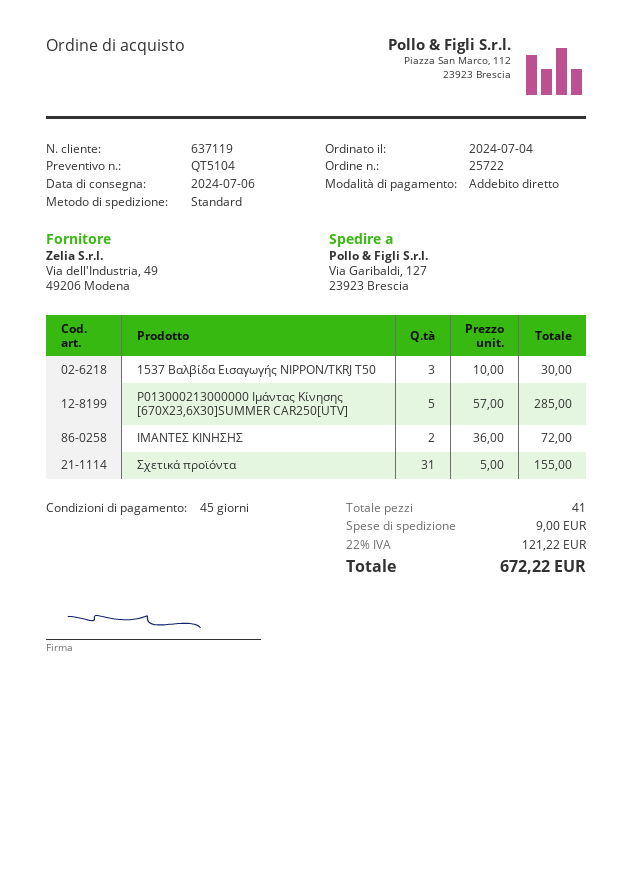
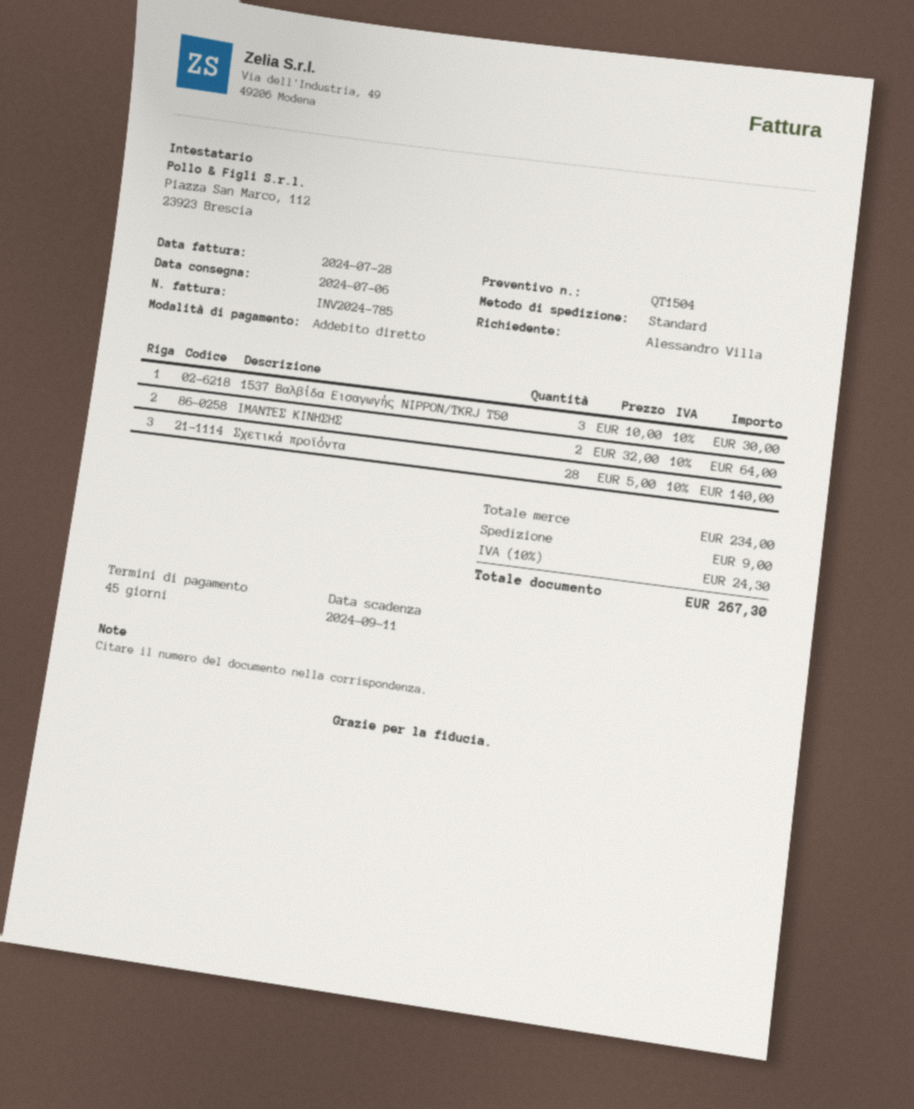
quote number: QT5104 -> QT1504
P013000213000000 Ιμάντας Κίνησης [670X23,6X30]SUMMER CAR250[UTV]: 5 x 57.00 = 285.00 -> none
ΙΜΑΝΤΕΣ ΚΙΝΗΣΗΣ: 2 x 36.00 = 72.00 -> 2 x 32.00 = 64.00
Σχετικά προϊόντα: 31 x 5.00 = 155.00 -> 28 x 5.00 = 140.00
tax: 22% = 121.22 -> 10% = 24.30
total: 672.22 -> 267.30

